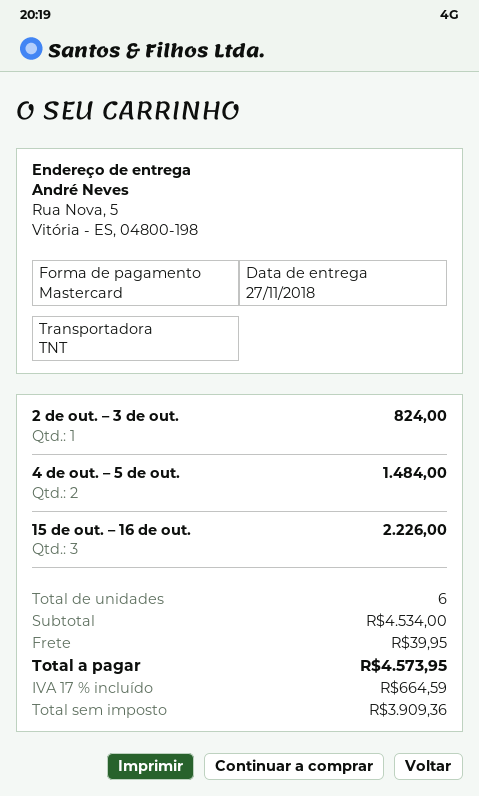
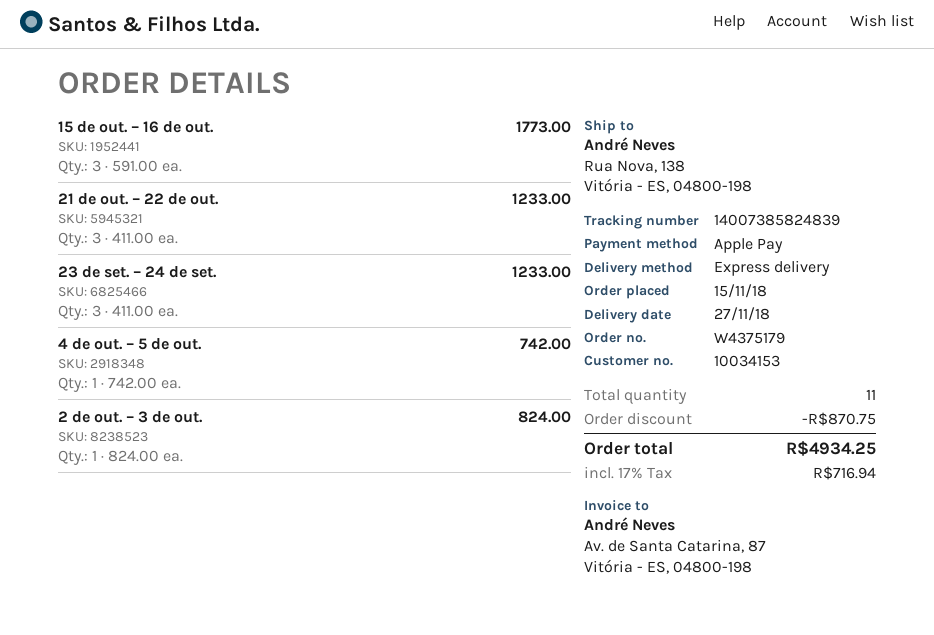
payment method: Mastercard -> Apple Pay
shipping method: TNT -> express
ship to: Rua Nova, 5, Vitória - ES, 04800-198 -> Rua Nova, 138, Vitória - ES, 04800-198
4 de out. – 5 de out.: 2 for 1484.00 -> 1 for 742.00
15 de out. – 16 de out.: 3 for 2226.00 -> 3 for 1773.00
21 de out. – 22 de out.: none -> 3 for 1233.00
23 de set. – 24 de set.: none -> 3 for 1233.00
total quantity: 6 -> 11
discount: none -> 870.75
shipping: 39.95 -> none
tax: 17% = 664.59 -> 17% = 716.94
total: 4573.95 -> 4934.25

